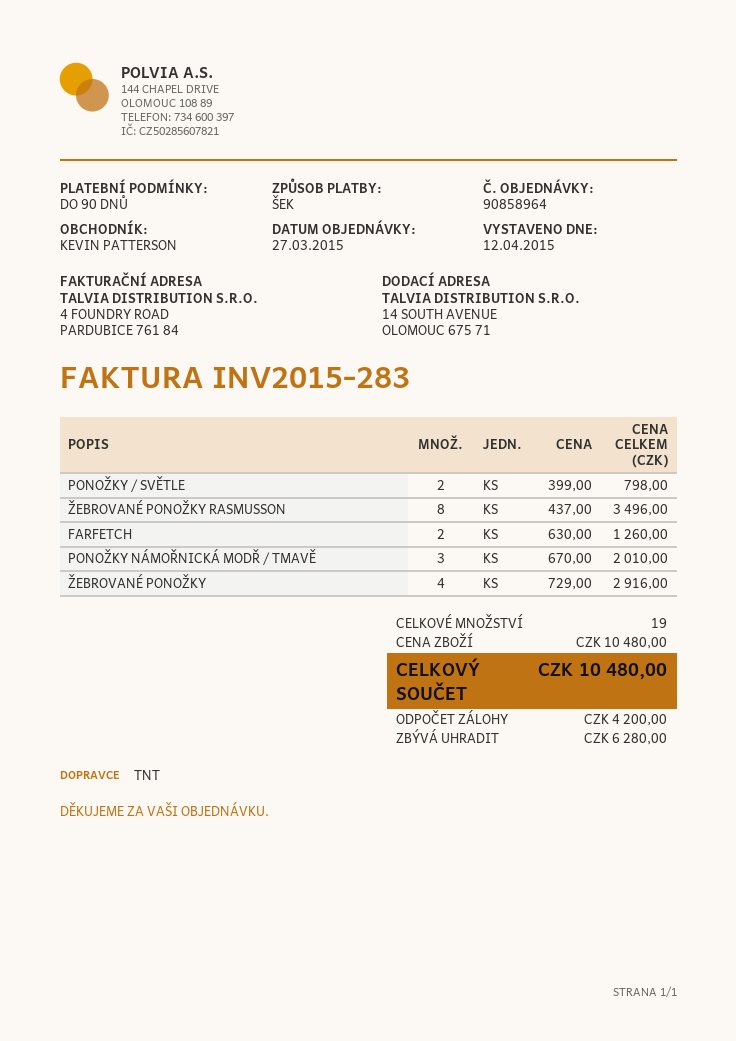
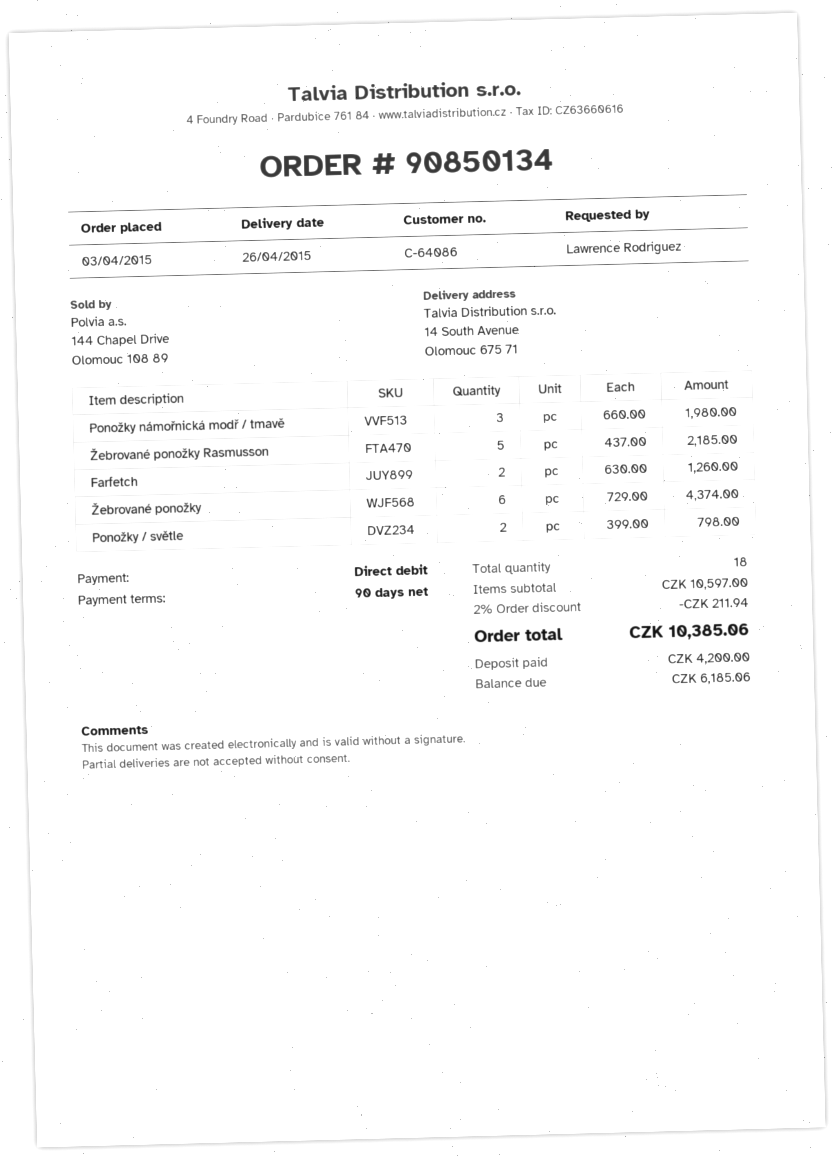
order number: 90858964 -> 90850134
order date: 2015-03-27 -> 2015-04-03
payment method: cheque -> direct debit
ŽEBROVANÉ PONOŽKY RASMUSSON: 8 x 437.00 = 3496.00 -> 5 x 437.00 = 2185.00
PONOŽKY NÁMOŘNICKÁ MODŘ / TMAVĚ: 3 x 670.00 = 2010.00 -> 3 x 660.00 = 1980.00
ŽEBROVANÉ PONOŽKY: 4 x 729.00 = 2916.00 -> 6 x 729.00 = 4374.00
total quantity: 19 -> 18
subtotal: 10480.00 -> 10597.00
discount: none -> 2% = 211.94
total: 10480.00 -> 10385.06
balance: 6280.00 -> 6185.06

